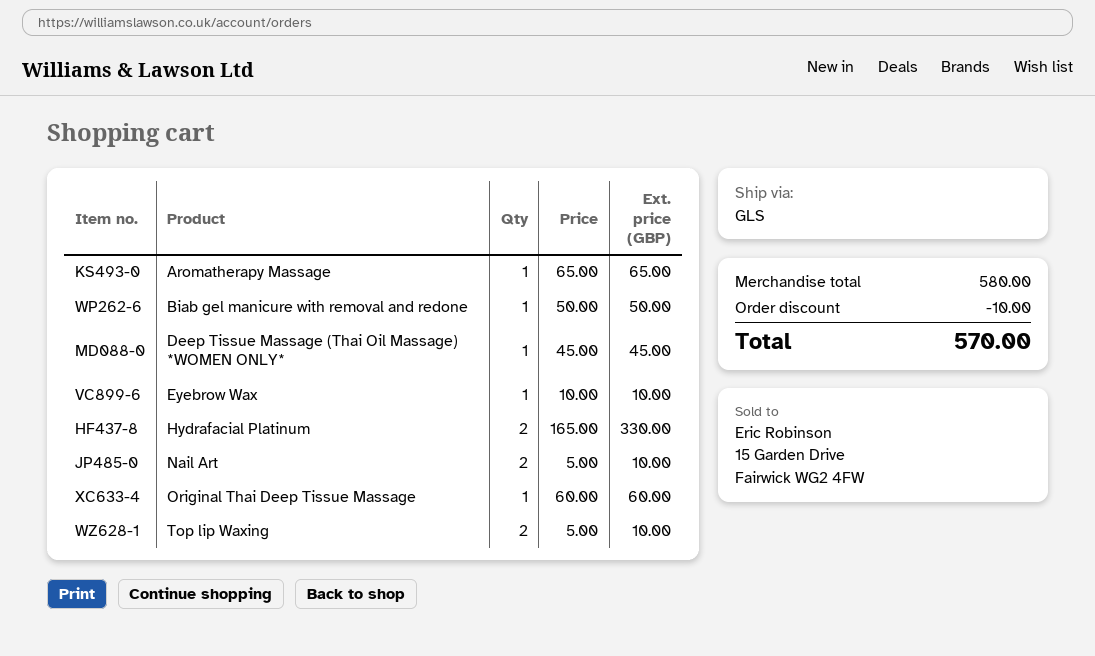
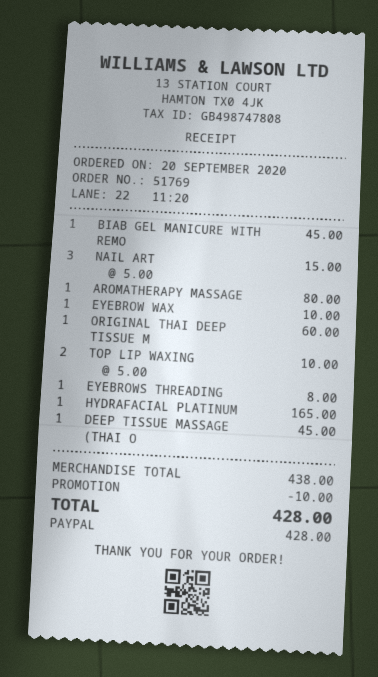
Aromatherapy Massage: 1 x 65.00 = 65.00 -> 1 x 80.00 = 80.00
Biab gel manicure with removal and redone: 1 x 50.00 = 50.00 -> 1 x 45.00 = 45.00
Hydrafacial Platinum: 2 x 165.00 = 330.00 -> 1 x 165.00 = 165.00
Nail Art: 2 x 5.00 = 10.00 -> 3 x 5.00 = 15.00
EYEBROWS THREADING: none -> 1 x 8.00 = 8.00
subtotal: 580.00 -> 438.00
total: 570.00 -> 428.00

